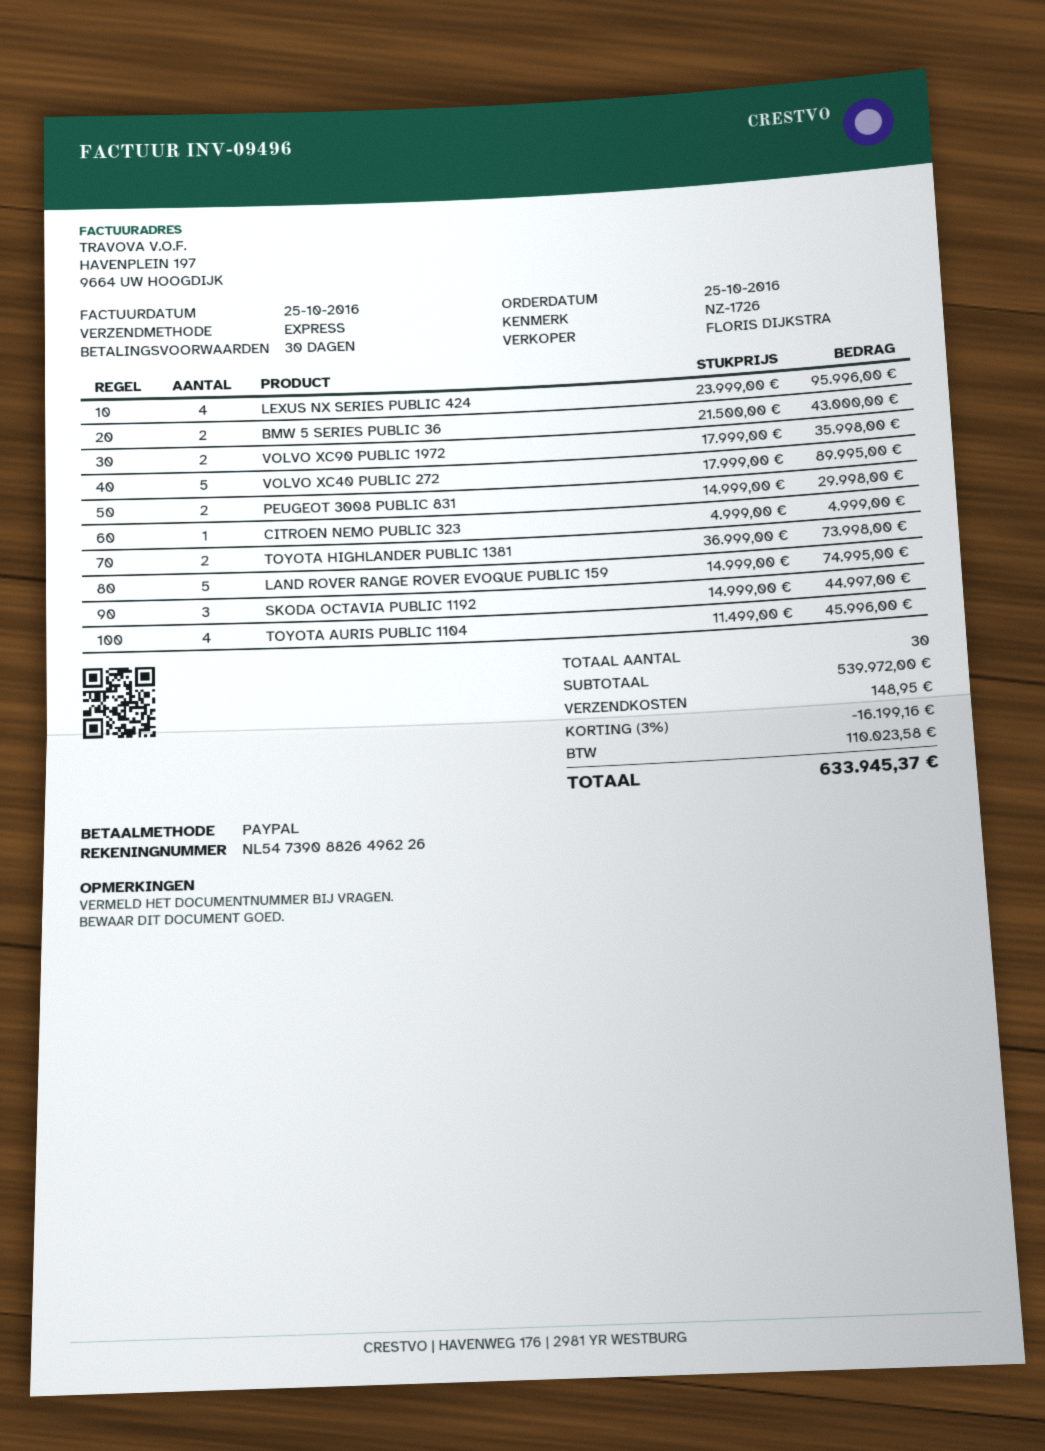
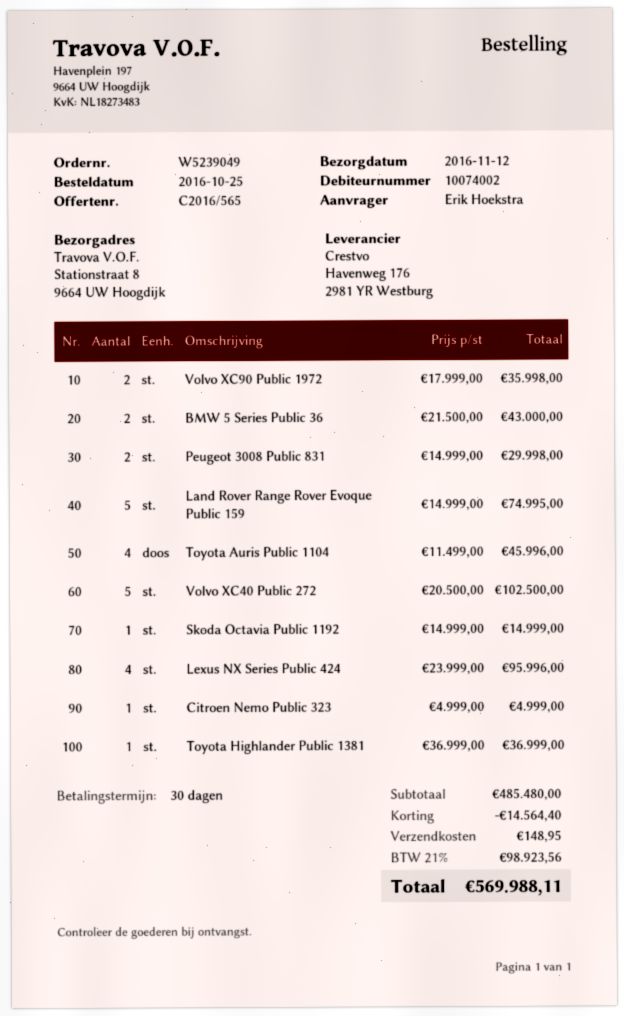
VOLVO XC40 PUBLIC 272: 5 x 17999.00 = 89995.00 -> 5 x 20500.00 = 102500.00
TOYOTA HIGHLANDER PUBLIC 1381: 2 x 36999.00 = 73998.00 -> 1 x 36999.00 = 36999.00
SKODA OCTAVIA PUBLIC 1192: 3 x 14999.00 = 44997.00 -> 1 x 14999.00 = 14999.00
subtotal: 539972.00 -> 485480.00
discount: 16199.16 -> 14564.40
tax: 110023.58 -> 98923.56
total: 633945.37 -> 569988.11

